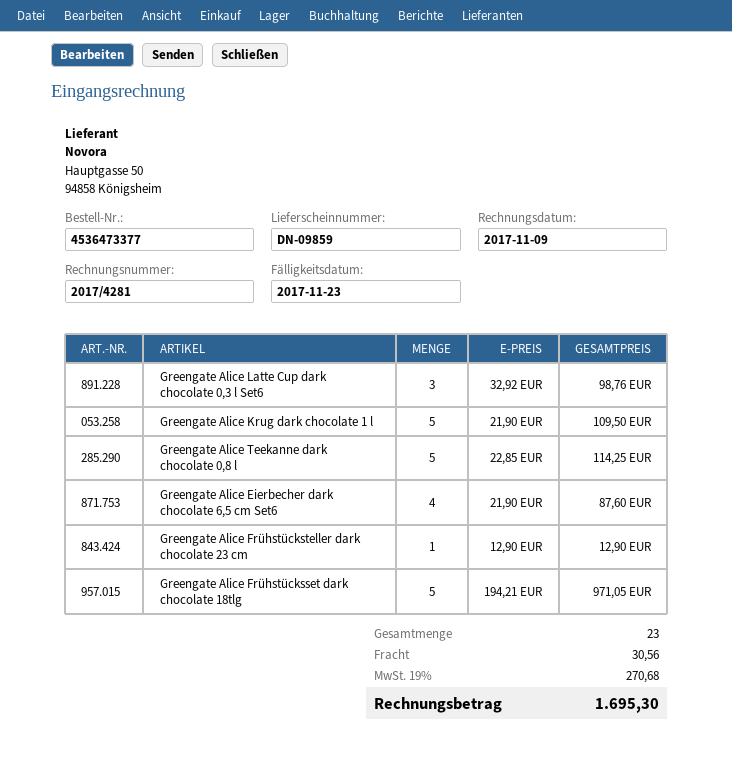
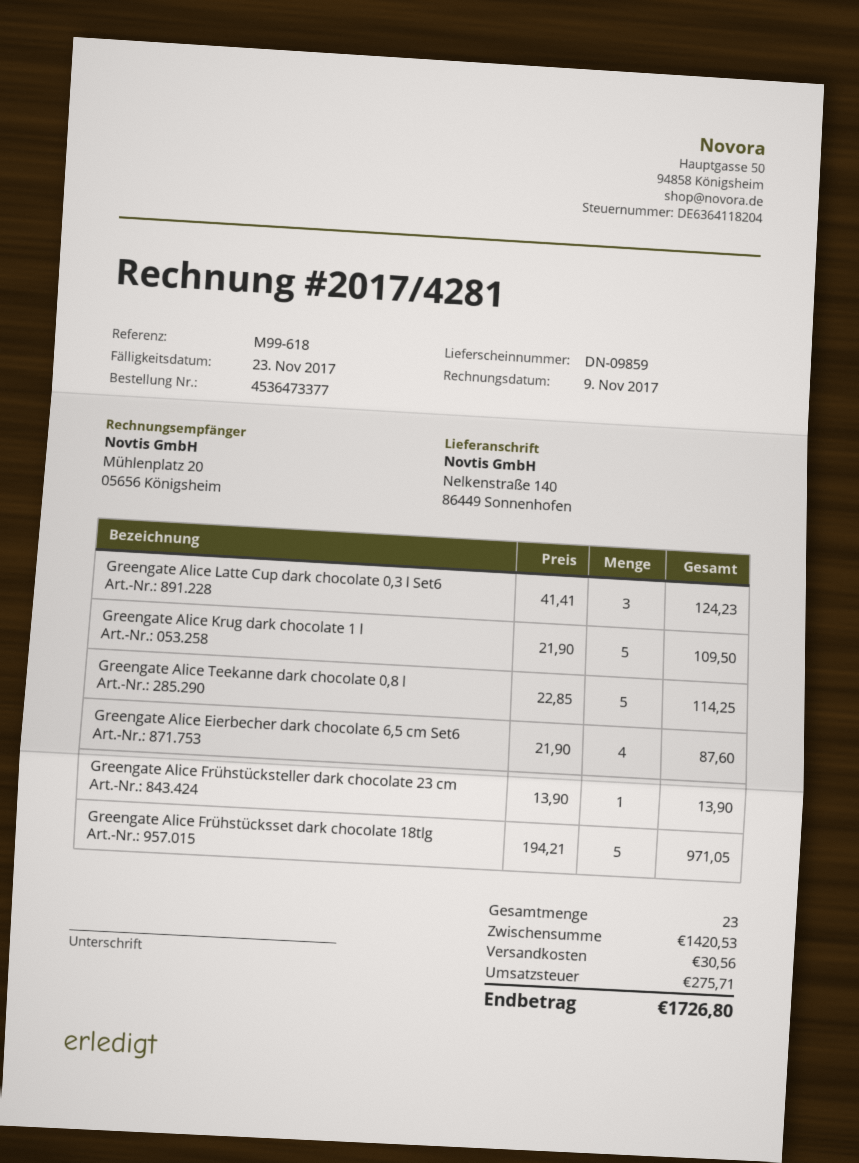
Greengate Alice Latte Cup dark chocolate 0,3 l Set6: 3 x 32.92 = 98.76 -> 3 x 41.41 = 124.23
Greengate Alice Frühstücksteller dark chocolate 23 cm: 1 x 12.90 = 12.90 -> 1 x 13.90 = 13.90
tax: 270.68 -> 275.71
total: 1695.30 -> 1726.80

